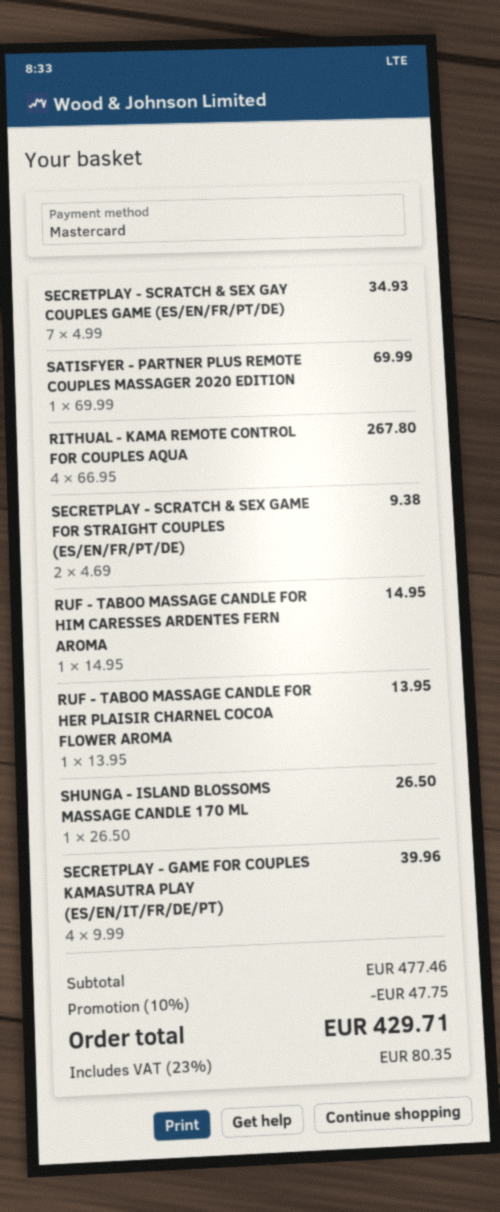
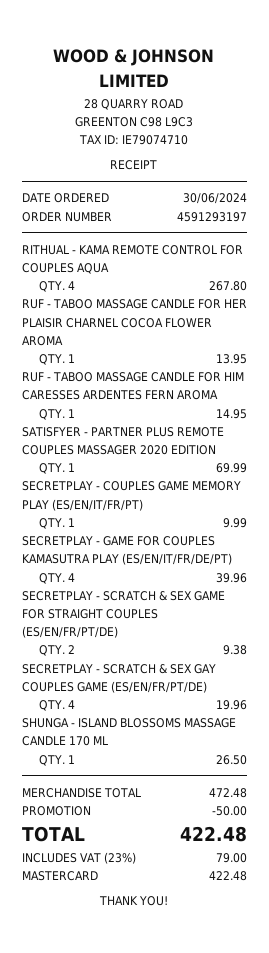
SECRETPLAY - SCRATCH & SEX GAY COUPLES GAME (ES/EN/FR/PT/DE): 7 for 34.93 -> 4 for 19.96
SECRETPLAY - COUPLES GAME MEMORY PLAY (ES/EN/IT/FR/PT): none -> 1 for 9.99
subtotal: 477.46 -> 472.48
discount: 47.75 -> 50.00
tax: 23% = 80.35 -> 23% = 79.00
total: 429.71 -> 422.48

